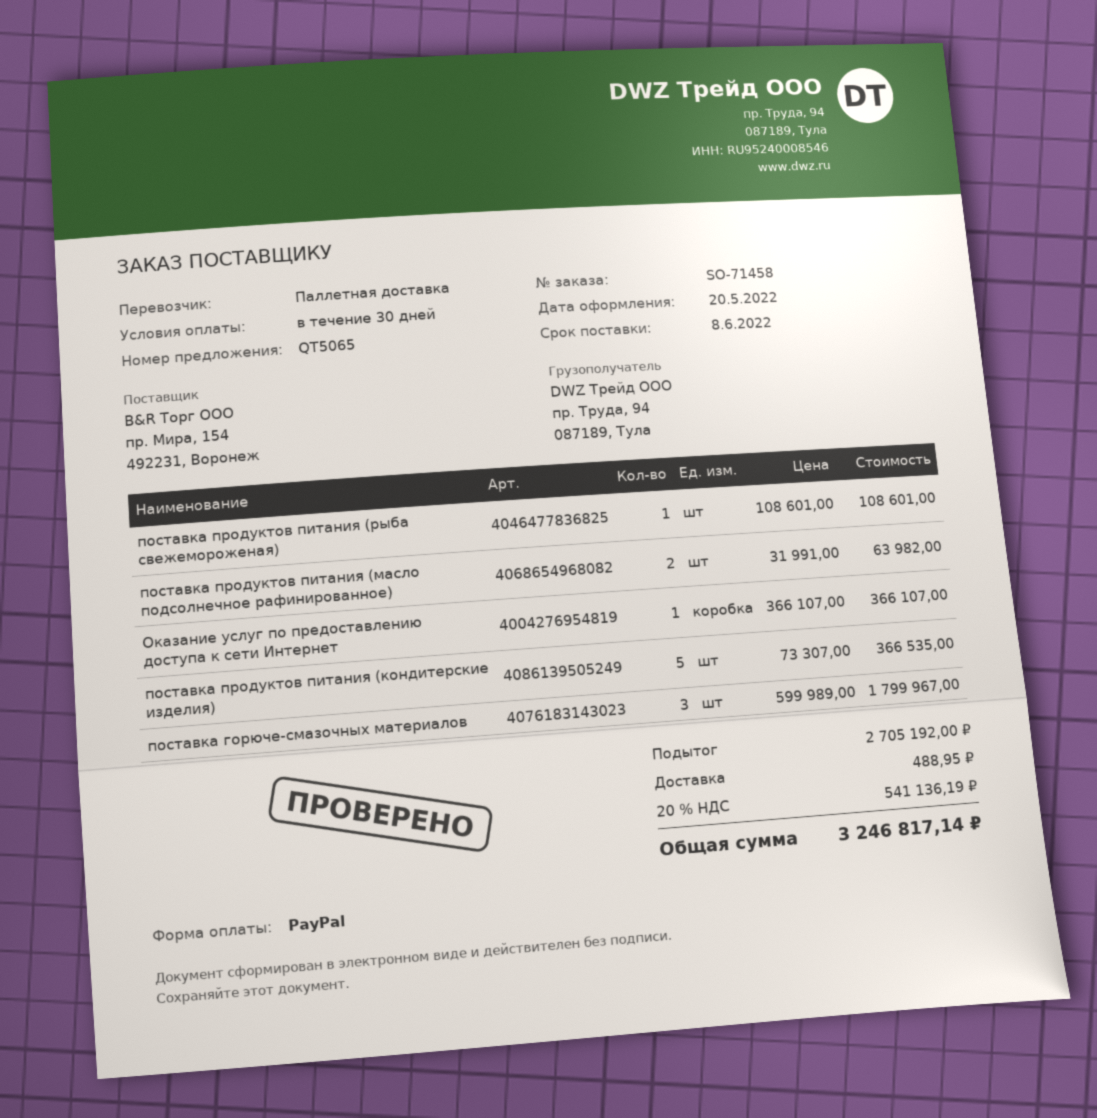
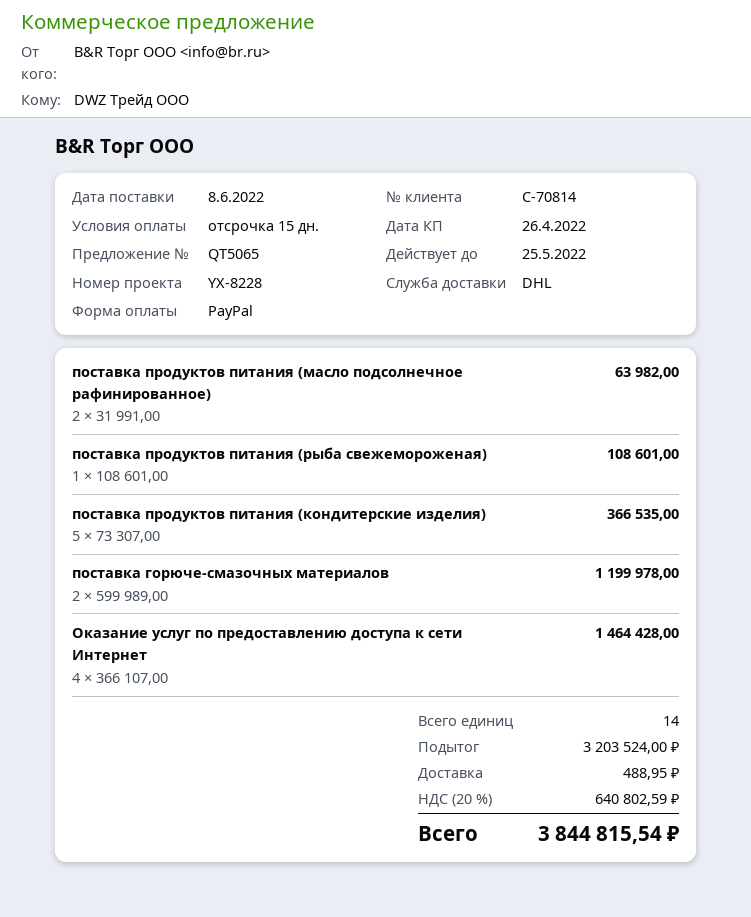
payment terms: 30 days -> 15 days
shipping method: pallet freight -> DHL
Оказание услуг по предоставлению доступа к сети Интернет: 1 x 366107.00 = 366107.00 -> 4 x 366107.00 = 1464428.00
поставка горюче-смазочных материалов: 3 x 599989.00 = 1799967.00 -> 2 x 599989.00 = 1199978.00
subtotal: 2705192.00 -> 3203524.00
tax: 20% = 541136.19 -> 20% = 640802.59
total: 3246817.14 -> 3844815.54

